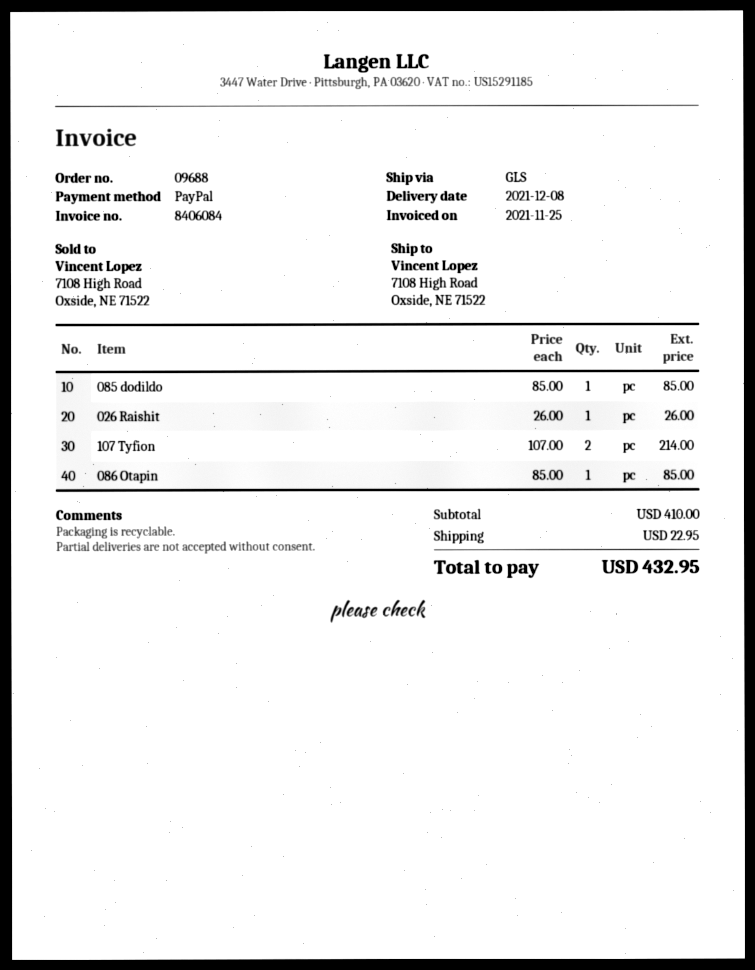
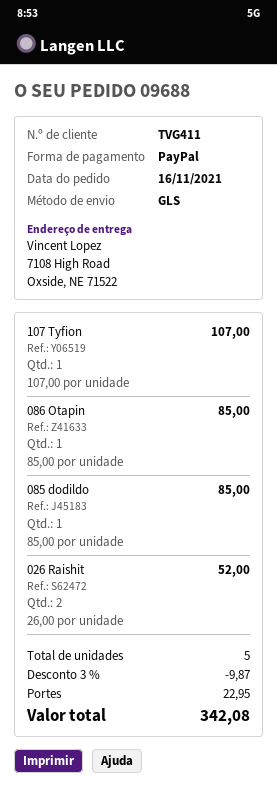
026 Raishit: 1 x 26.00 = 26.00 -> 2 x 26.00 = 52.00
107 Tyfion: 2 x 107.00 = 214.00 -> 1 x 107.00 = 107.00
discount: none -> 3% = 9.87
total: 432.95 -> 342.08

